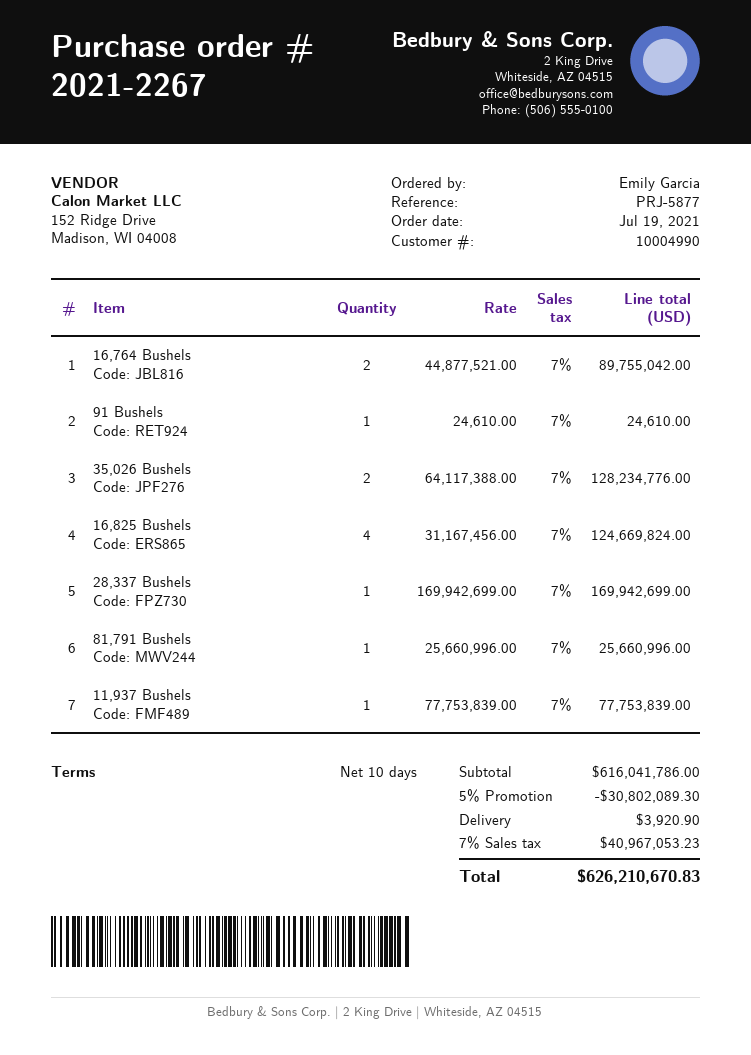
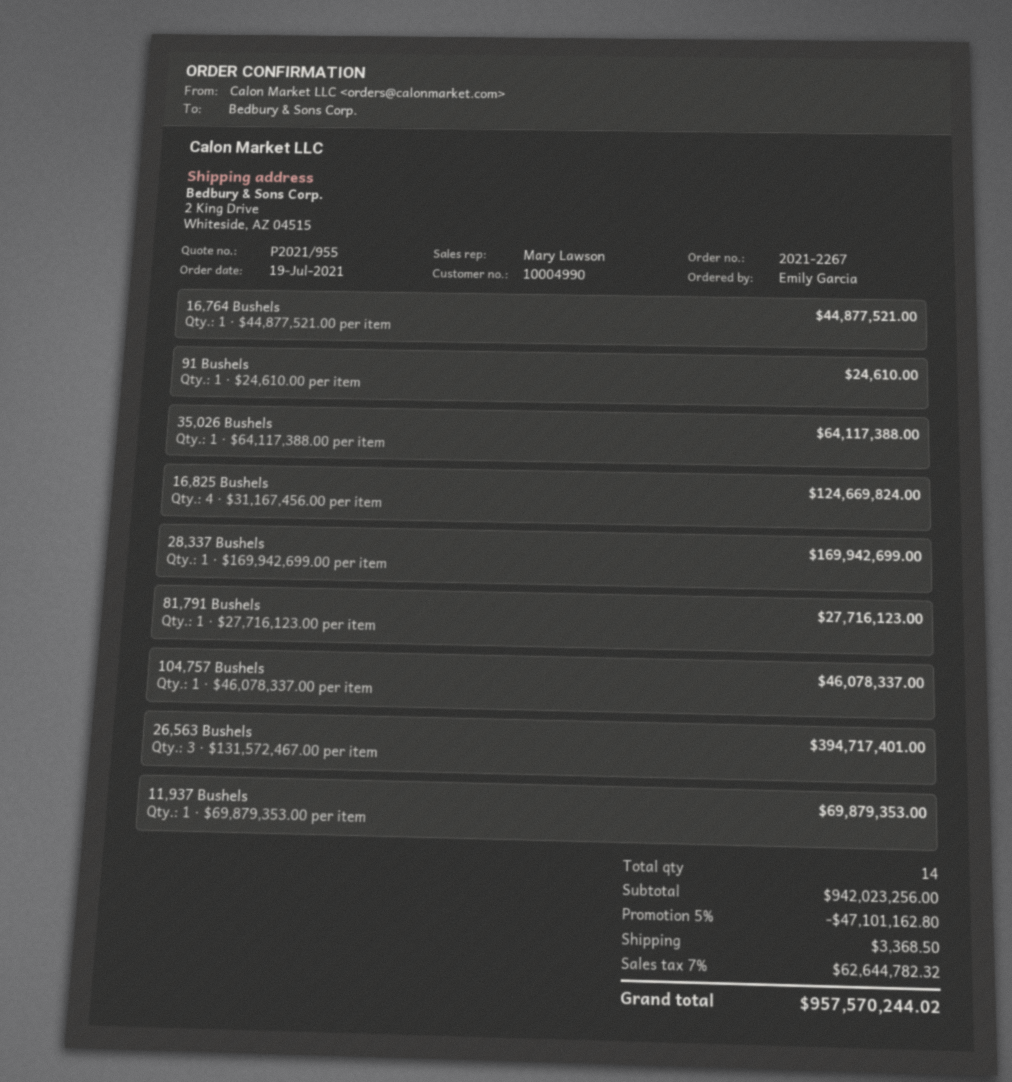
16,764 Bushels: 2 x 44877521.00 = 89755042.00 -> 1 x 44877521.00 = 44877521.00
35,026 Bushels: 2 x 64117388.00 = 128234776.00 -> 1 x 64117388.00 = 64117388.00
81,791 Bushels: 1 x 25660996.00 = 25660996.00 -> 1 x 27716123.00 = 27716123.00
11,937 Bushels: 1 x 77753839.00 = 77753839.00 -> 1 x 69879353.00 = 69879353.00
104,757 Bushels: none -> 1 x 46078337.00 = 46078337.00
26,563 Bushels: none -> 3 x 131572467.00 = 394717401.00
subtotal: 616041786.00 -> 942023256.00
discount: 5% = 30802089.30 -> 5% = 47101162.80
shipping: 3920.90 -> 3368.50
tax: 7% = 40967053.23 -> 7% = 62644782.32
total: 626210670.83 -> 957570244.02

